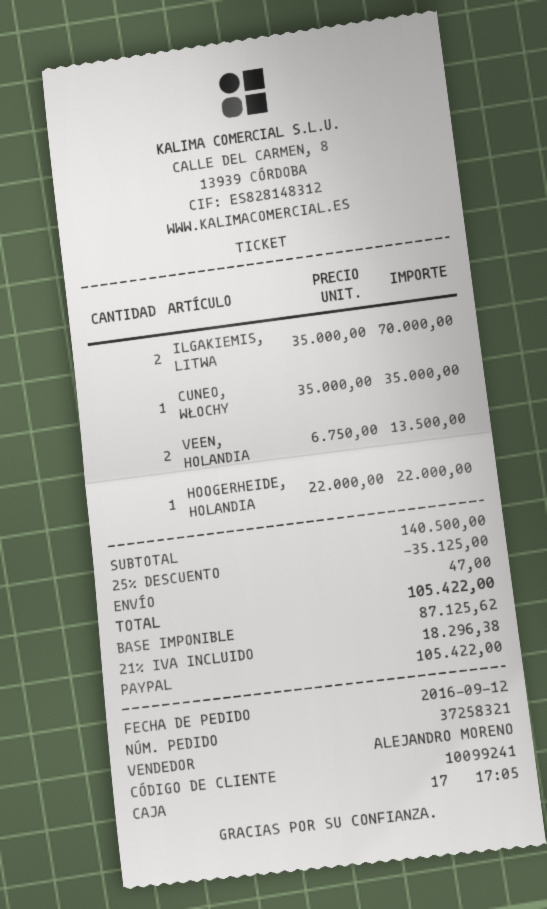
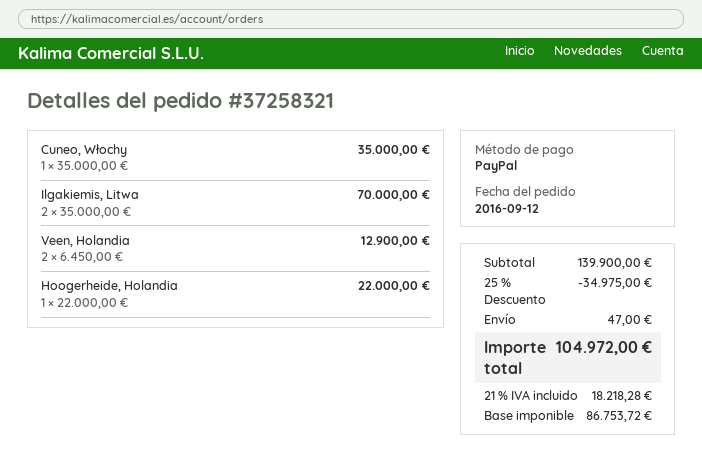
VEEN, HOLANDIA: 2 x 6750.00 = 13500.00 -> 2 x 6450.00 = 12900.00
subtotal: 140500.00 -> 139900.00
discount: 25% = 35125.00 -> 25% = 34975.00
net: 87125.62 -> 86753.72
tax: 21% = 18296.38 -> 21% = 18218.28
total: 105422.00 -> 104972.00

